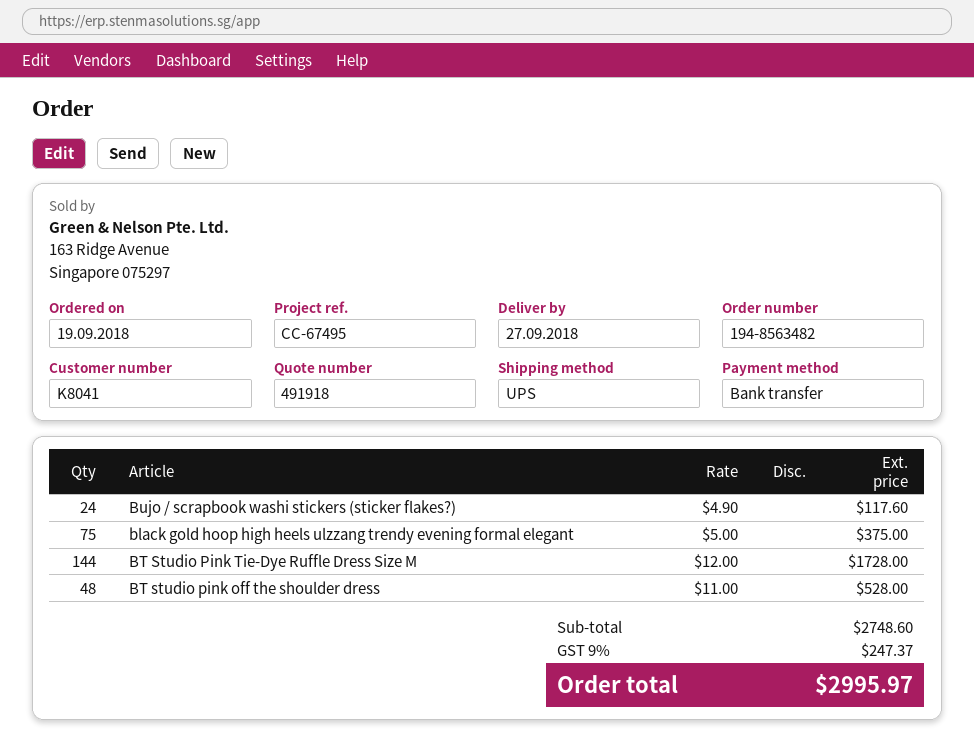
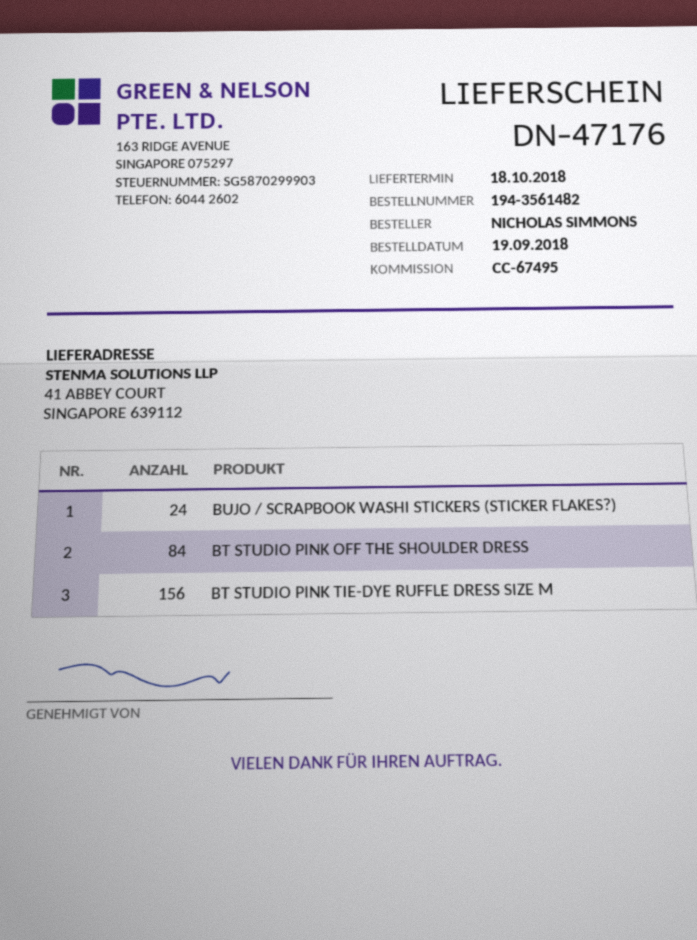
order number: 194-8563482 -> 194-3561482
delivery date: 2018-09-27 -> 2018-10-18
black gold hoop high heels ulzzang trendy evening formal elegant: 75 -> none
BT Studio Pink Tie-Dye Ruffle Dress Size M: 144 -> 156
BT studio pink off the shoulder dress: 48 -> 84

